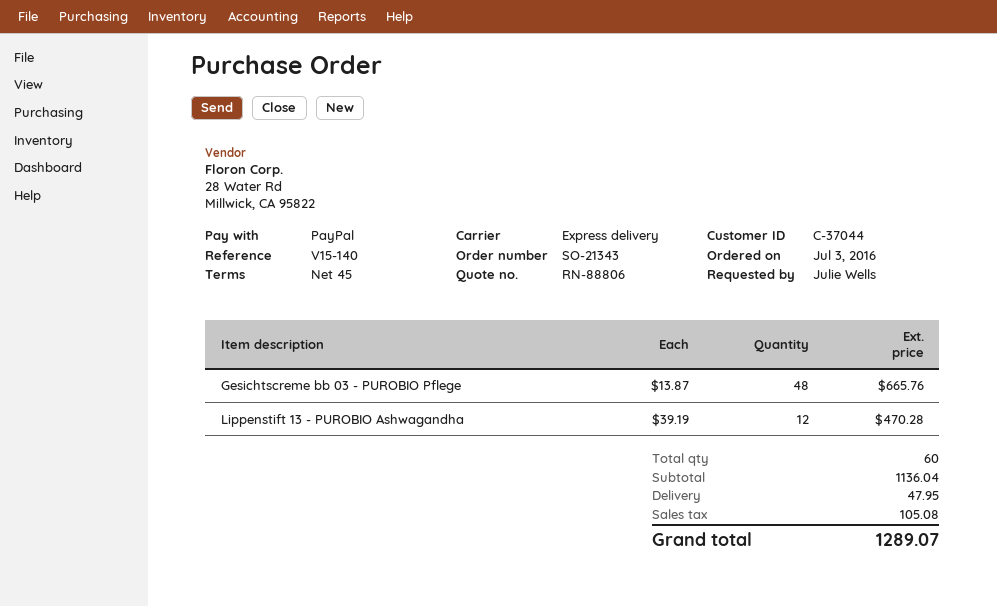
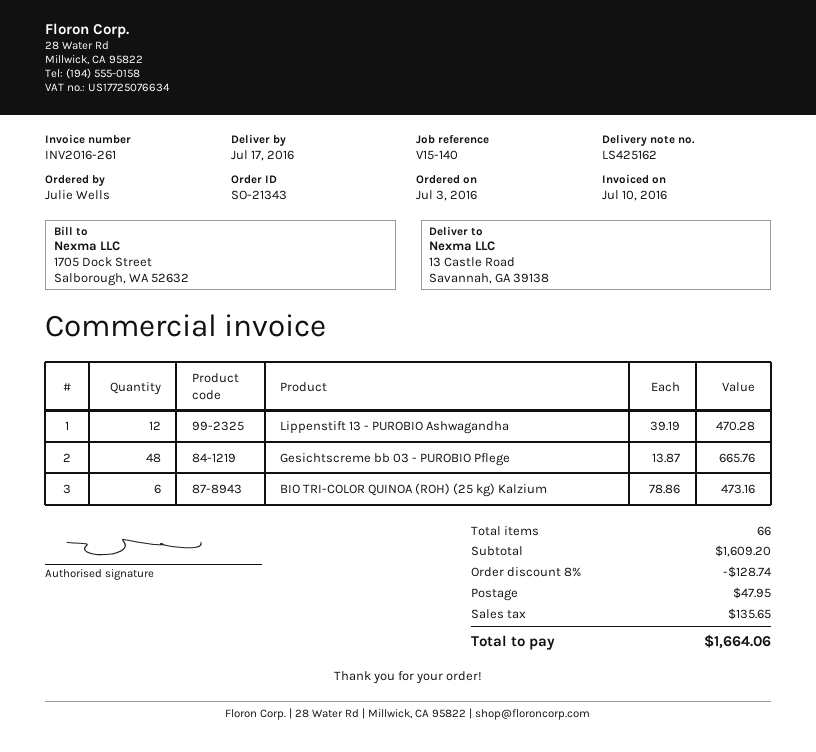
BIO TRI-COLOR QUINOA (ROH) (25 kg) Kalzium: none -> 6 x 78.86 = 473.16
total quantity: 60 -> 66
subtotal: 1136.04 -> 1609.20
discount: none -> 8% = 128.74
tax: 105.08 -> 135.65
total: 1289.07 -> 1664.06

